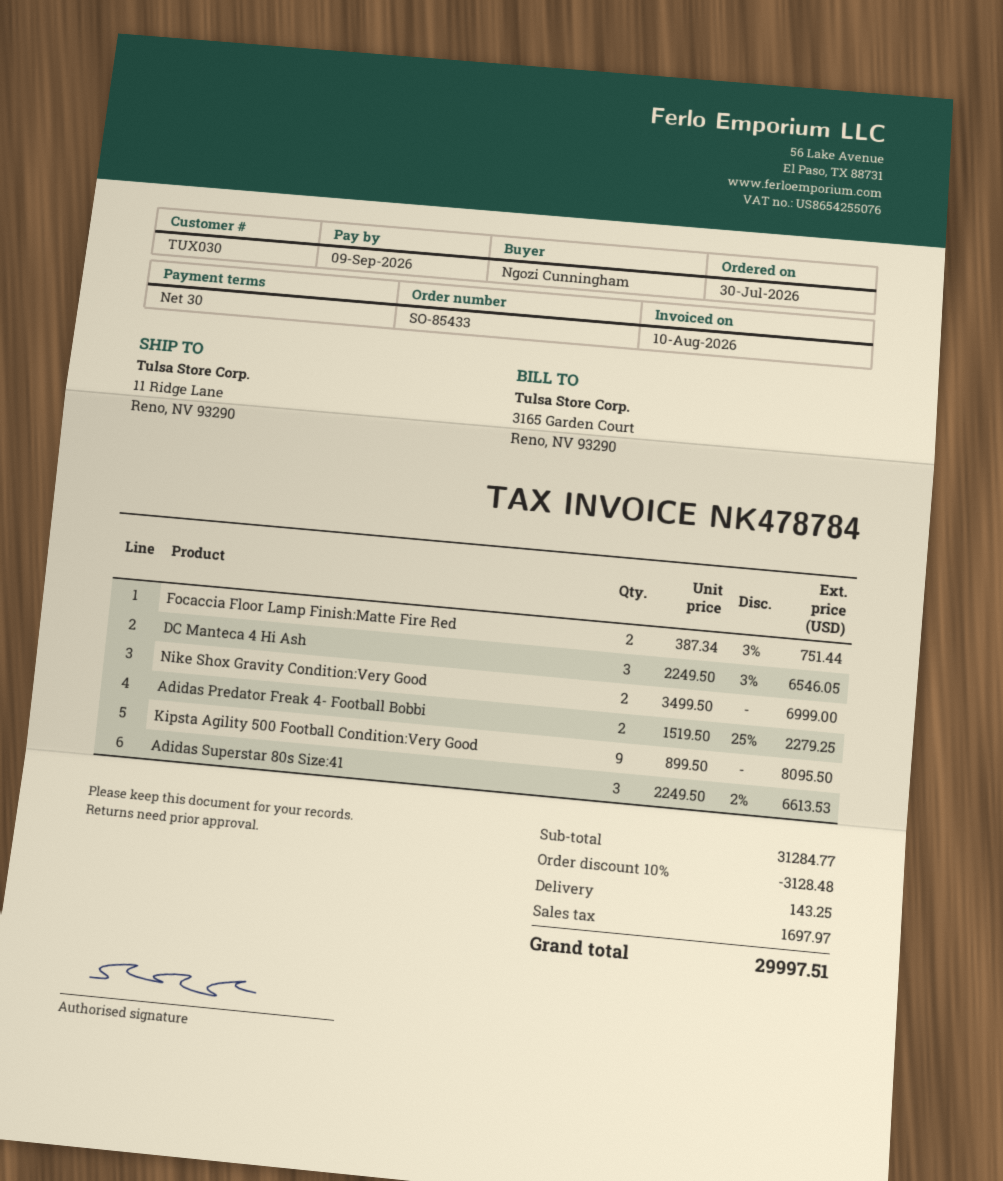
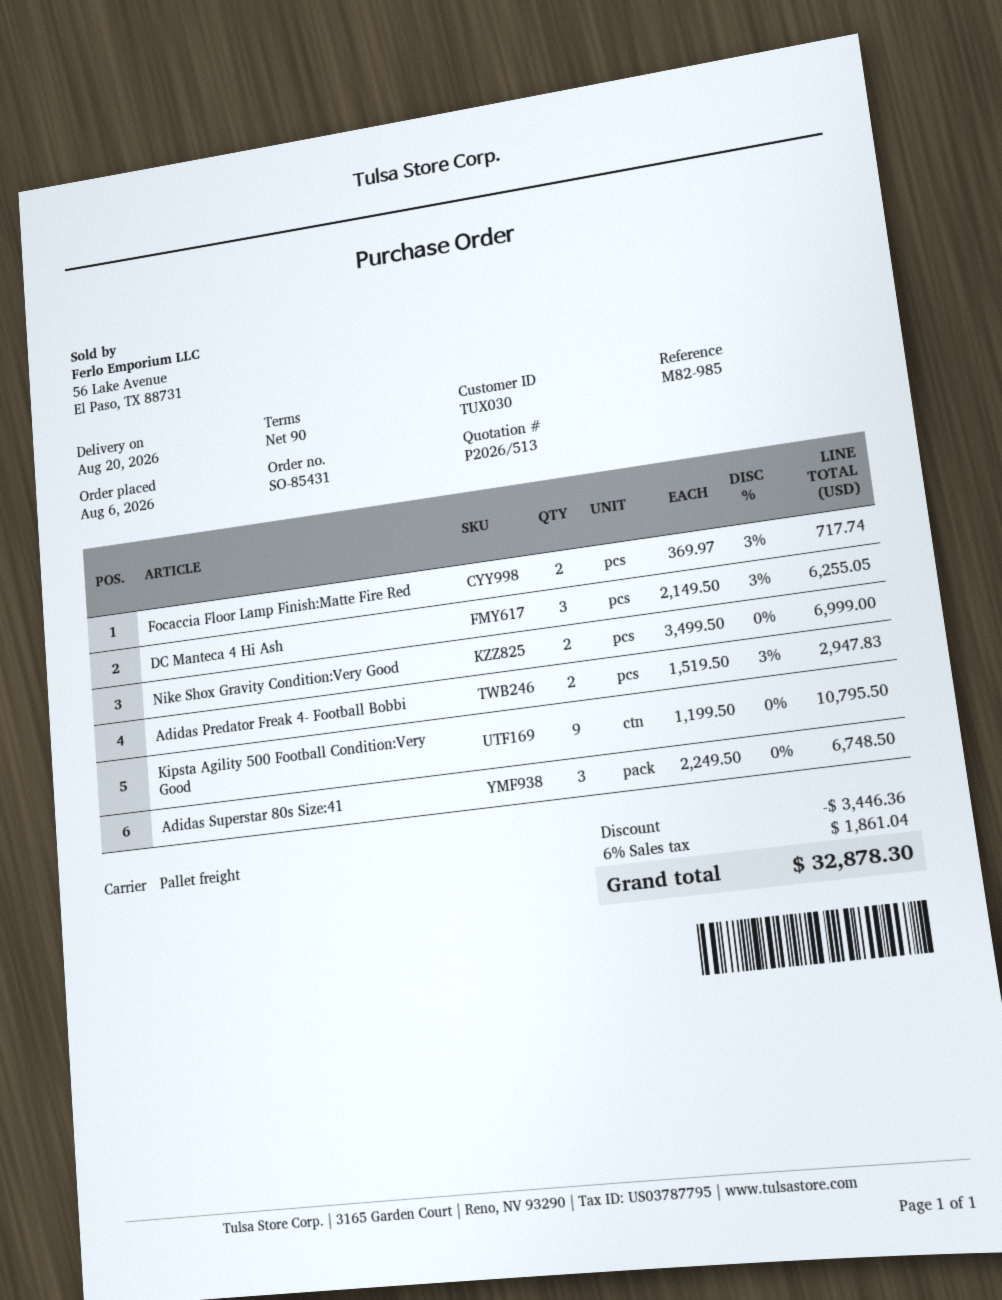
order number: SO-85433 -> SO-85431
order date: 2026-07-30 -> 2026-08-06
payment terms: 30 days -> 90 days
Focaccia Floor Lamp Finish:Matte Fire Red: 2 x 387.34 - 3% = 751.44 -> 2 x 369.97 - 3% = 717.74
DC Manteca 4 Hi Ash: 3 x 2249.50 - 3% = 6546.05 -> 3 x 2149.50 - 3% = 6255.05
Adidas Predator Freak 4- Football Bobbi: 2 x 1519.50 - 25% = 2279.25 -> 2 x 1519.50 - 3% = 2947.83
Kipsta Agility 500 Football Condition:Very Good: 9 x 899.50 = 8095.50 -> 9 x 1199.50 = 10795.50
Adidas Superstar 80s Size:41: 3 x 2249.50 - 2% = 6613.53 -> 3 x 2249.50 = 6748.50
discount: 3128.48 -> 3446.36
shipping: 143.25 -> none
tax: 1697.97 -> 1861.04
total: 29997.51 -> 32878.30

